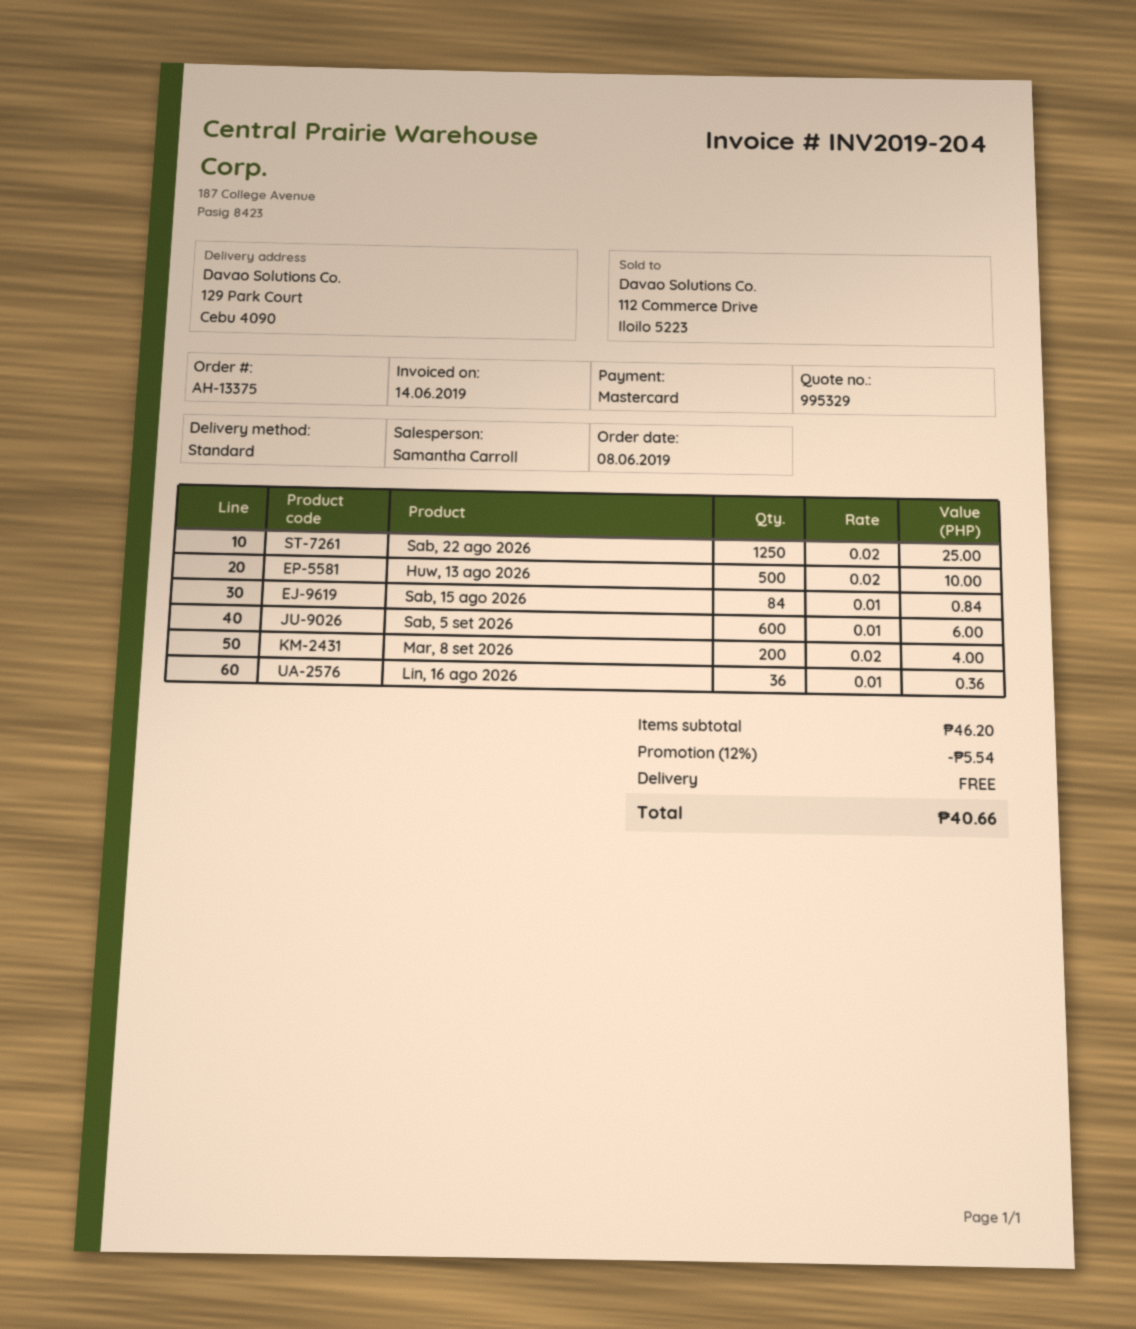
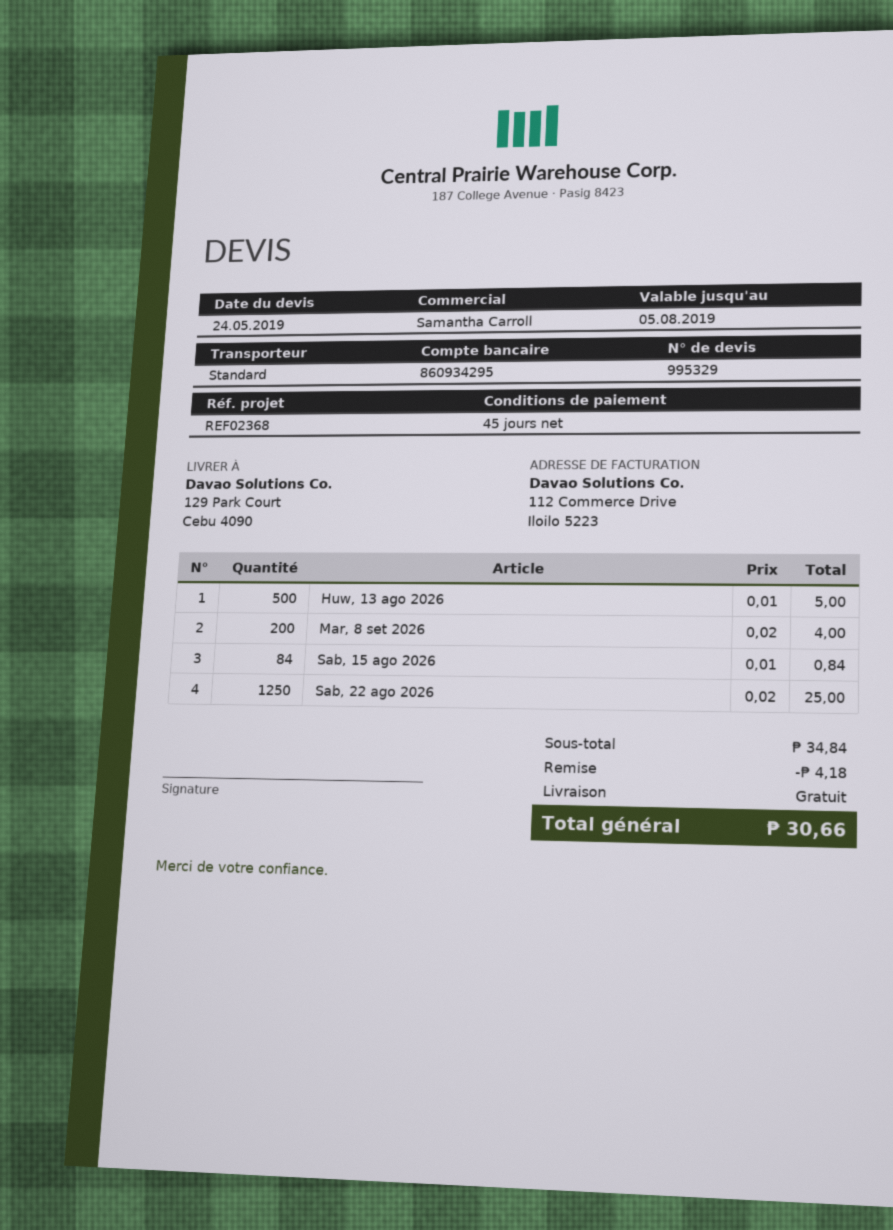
Huw, 13 ago 2026: 500 x 0.02 = 10.00 -> 500 x 0.01 = 5.00
Sab, 5 set 2026: 600 x 0.01 = 6.00 -> none
Lin, 16 ago 2026: 36 x 0.01 = 0.36 -> none
subtotal: 46.20 -> 34.84
discount: 5.54 -> 4.18
total: 40.66 -> 30.66

